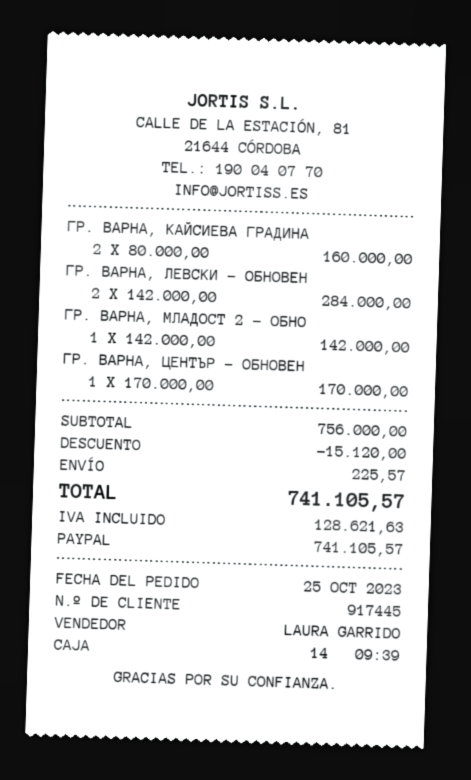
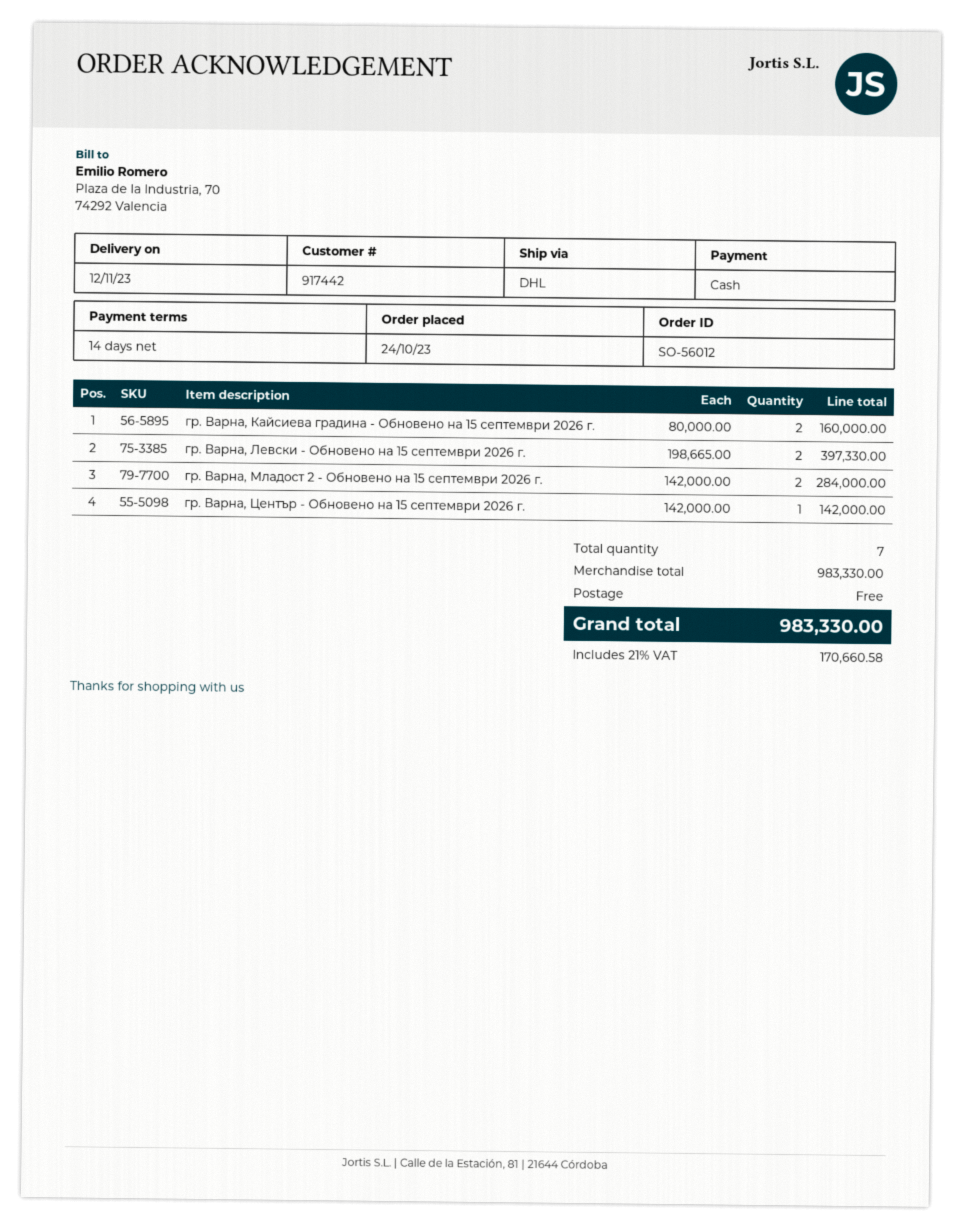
order date: 2023-10-25 -> 2023-10-24
customer number: 917445 -> 917442
payment method: PayPal -> cash
ГР. ВАРНА, ЛЕВСКИ - ОБНОВЕН: 2 x 142000.00 = 284000.00 -> 2 x 198665.00 = 397330.00
ГР. ВАРНА, МЛАДОСТ 2 - ОБНО: 1 x 142000.00 = 142000.00 -> 2 x 142000.00 = 284000.00
ГР. ВАРНА, ЦЕНТЪР - ОБНОВЕН: 1 x 170000.00 = 170000.00 -> 1 x 142000.00 = 142000.00
subtotal: 756000.00 -> 983330.00
discount: 15120.00 -> none
shipping: 225.57 -> 0.00
tax: 128621.63 -> 170660.58
total: 741105.57 -> 983330.00

